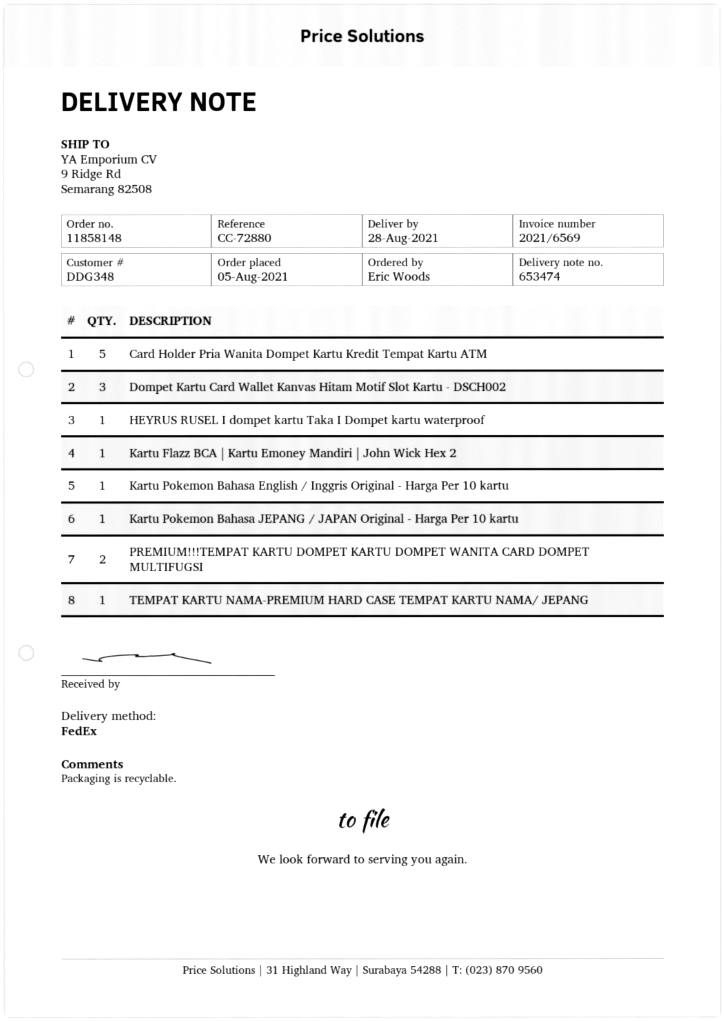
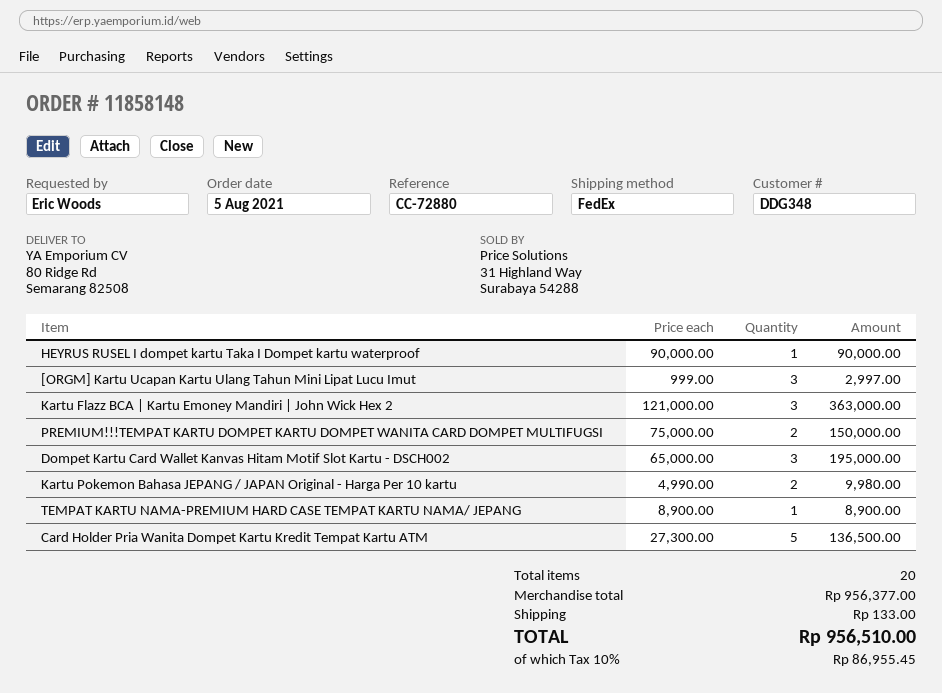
ship to: 9 Ridge Rd, Semarang 82508 -> 80 Ridge Rd, Semarang 82508
Kartu Flazz BCA | Kartu Emoney Mandiri | John Wick Hex 2: 1 -> 3
Kartu Pokemon Bahasa English / Inggris Original - Harga Per 10 kartu: 1 -> none
Kartu Pokemon Bahasa JEPANG / JAPAN Original - Harga Per 10 kartu: 1 -> 2
[ORGM] Kartu Ucapan Kartu Ulang Tahun Mini Lipat Lucu Imut: none -> 3

